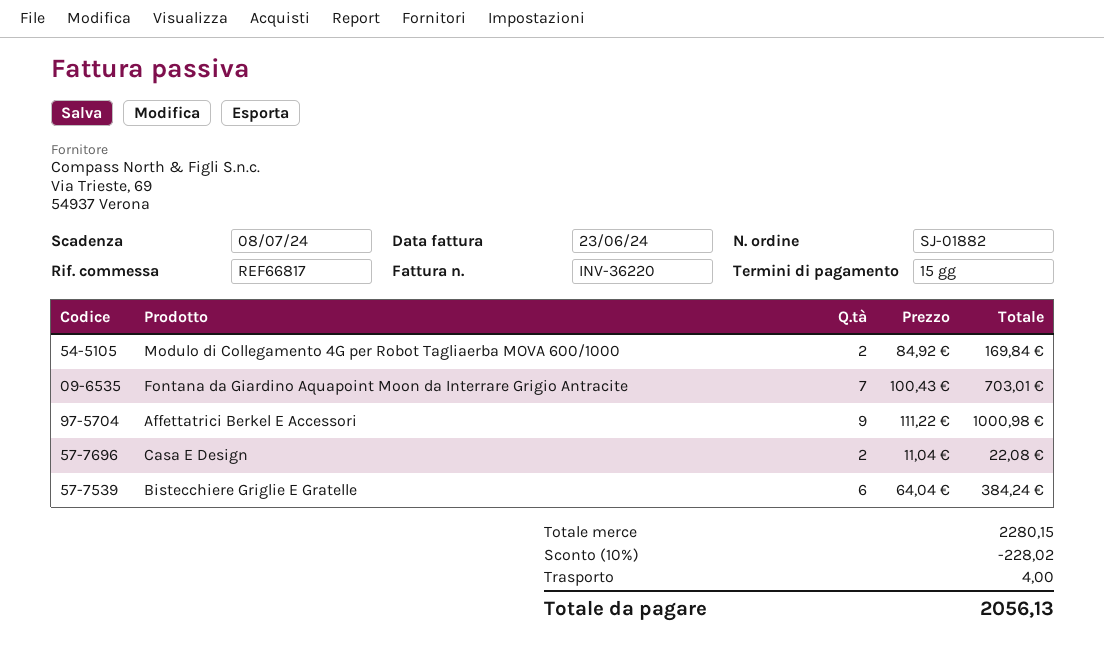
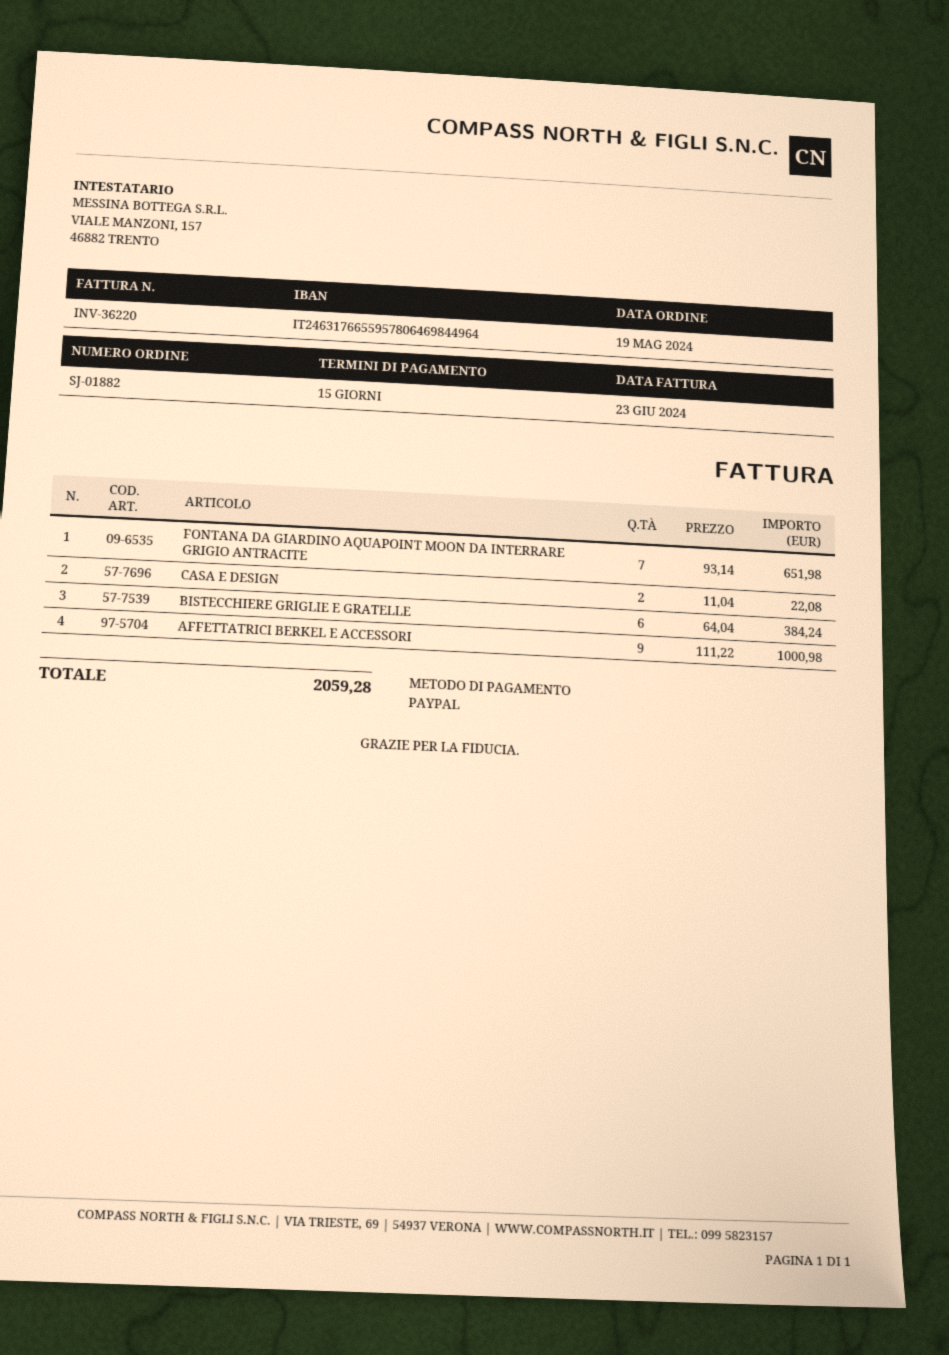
Modulo di Collegamento 4G per Robot Tagliaerba MOVA 600/1000: 2 x 84.92 = 169.84 -> none
Fontana da Giardino Aquapoint Moon da Interrare Grigio Antracite: 7 x 100.43 = 703.01 -> 7 x 93.14 = 651.98
discount: 10% = 228.02 -> none
shipping: 4.00 -> none
total: 2056.13 -> 2059.28

